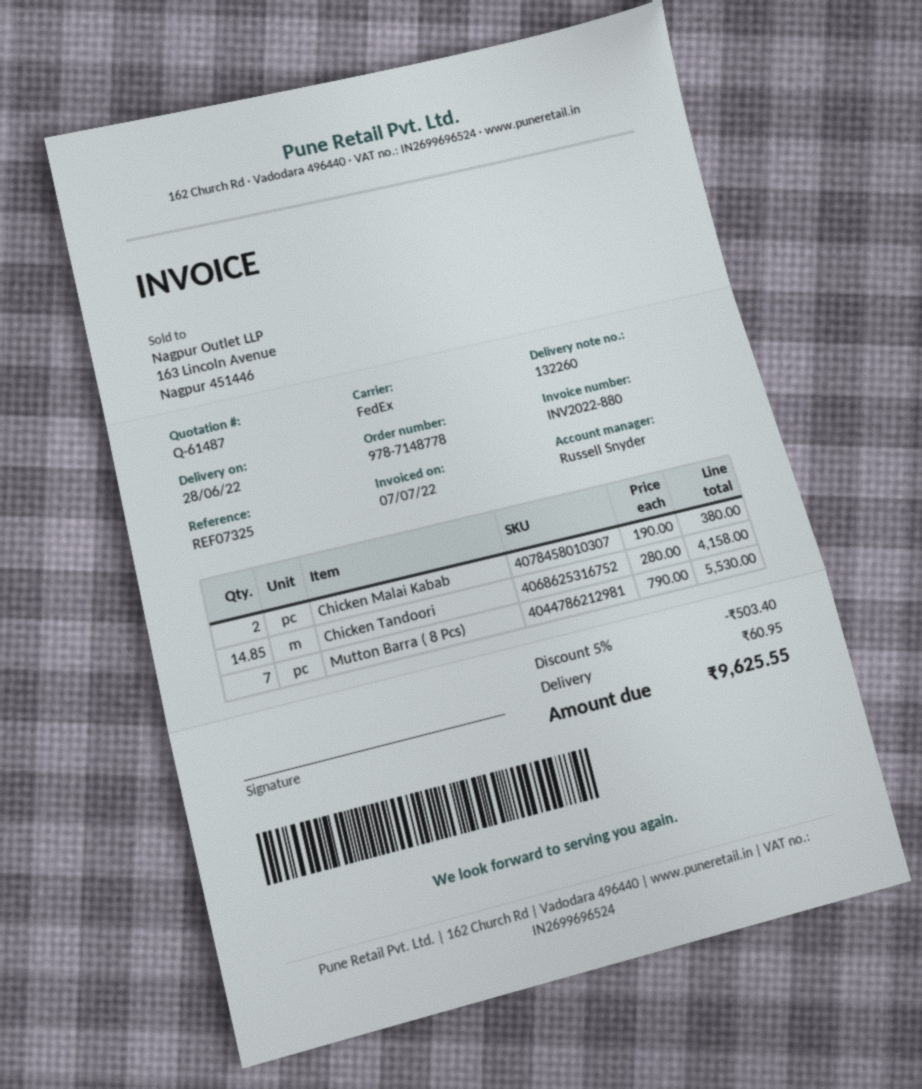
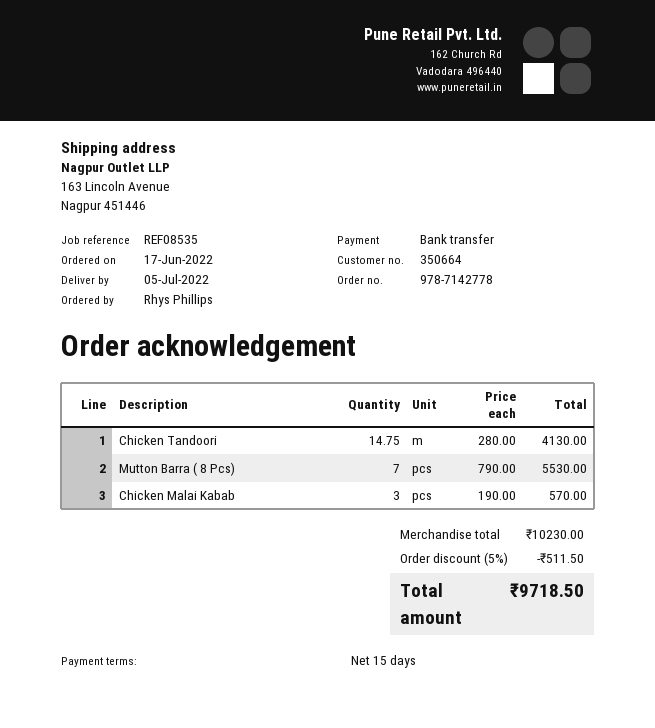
order number: 978-7148778 -> 978-7142778
delivery date: 2022-06-28 -> 2022-07-05
reference: REF07325 -> REF08535
Chicken Malai Kabab: 2 x 190.00 = 380.00 -> 3 x 190.00 = 570.00
Chicken Tandoori: 14.85 x 280.00 = 4158.00 -> 14.75 x 280.00 = 4130.00
discount: 5% = 503.40 -> 5% = 511.50
shipping: 60.95 -> none
total: 9625.55 -> 9718.50

